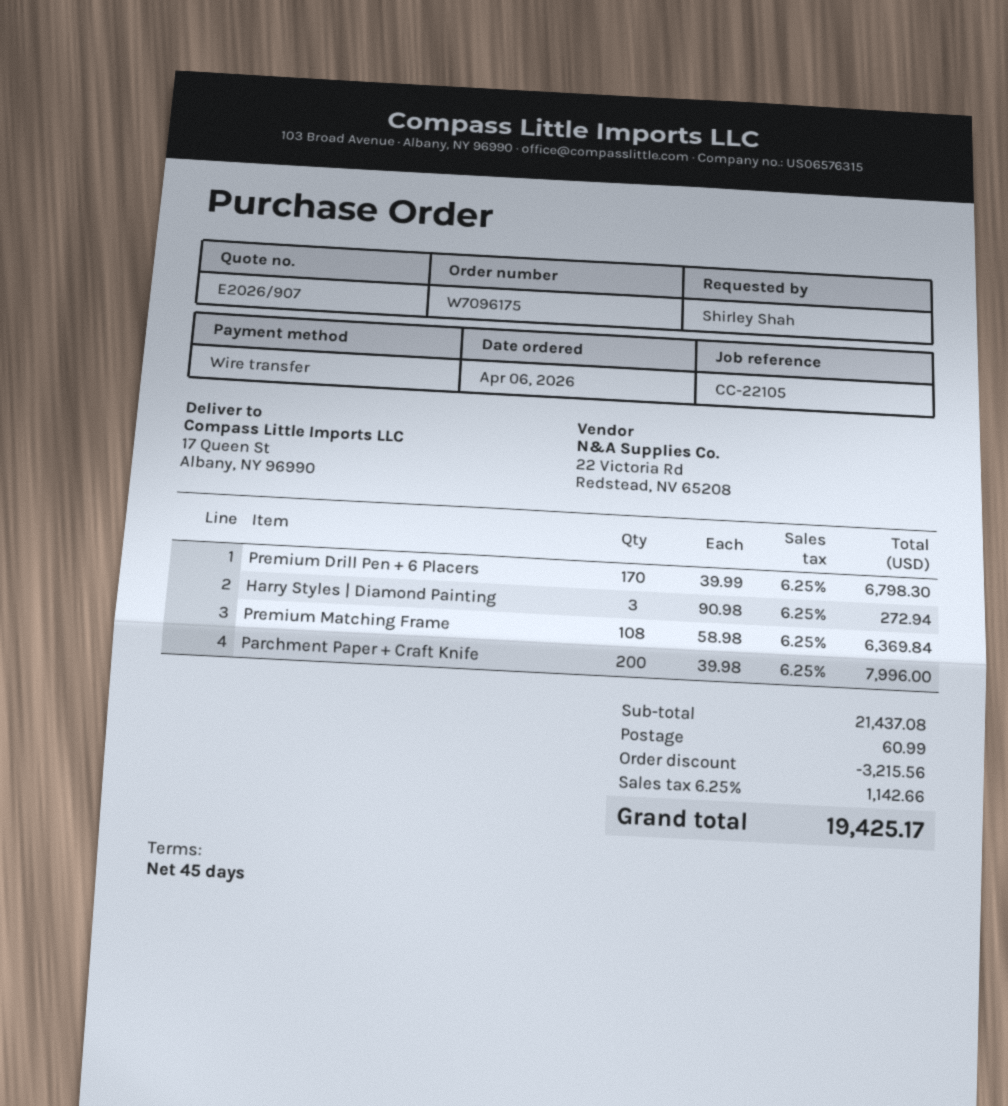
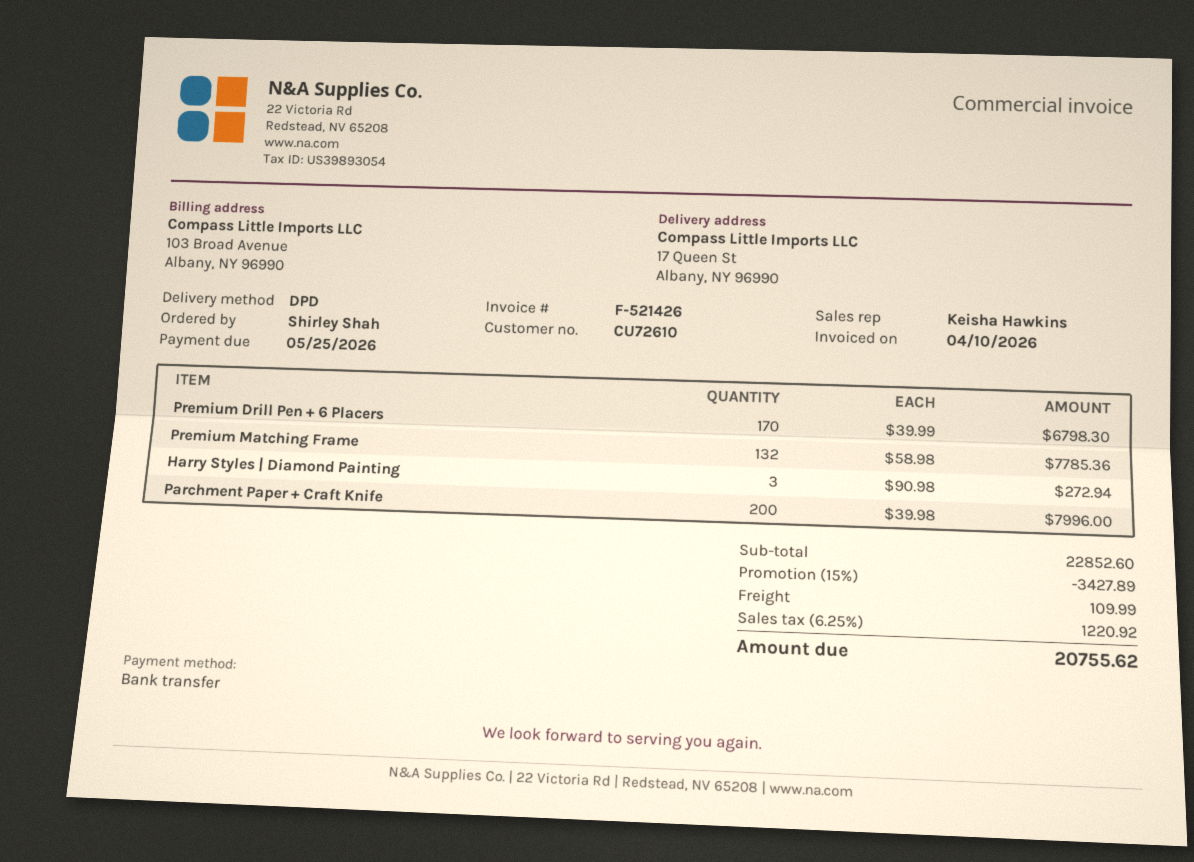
Premium Matching Frame: 108 x 58.98 = 6369.84 -> 132 x 58.98 = 7785.36
subtotal: 21437.08 -> 22852.60
discount: 3215.56 -> 3427.89
shipping: 60.99 -> 109.99
tax: 6.25% = 1142.66 -> 6.25% = 1220.92
total: 19425.17 -> 20755.62

